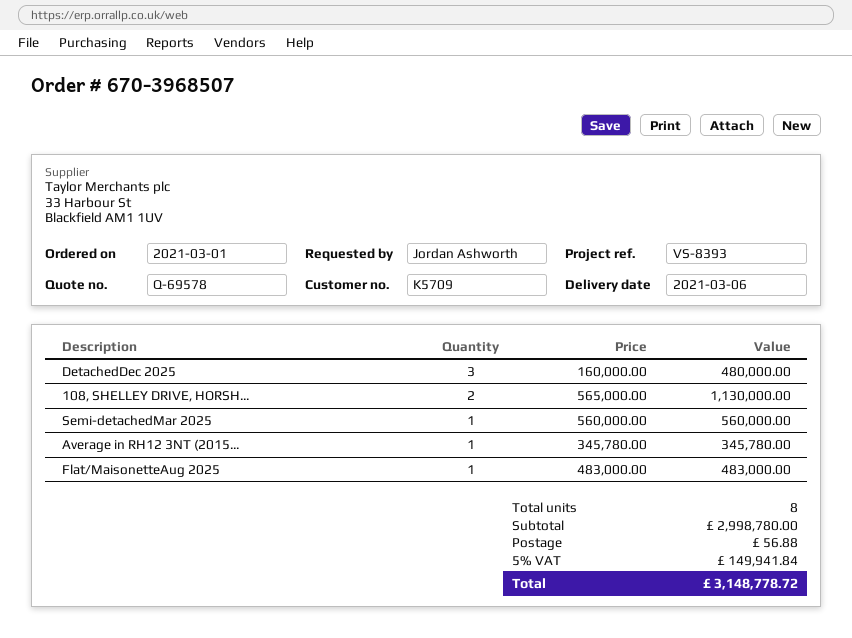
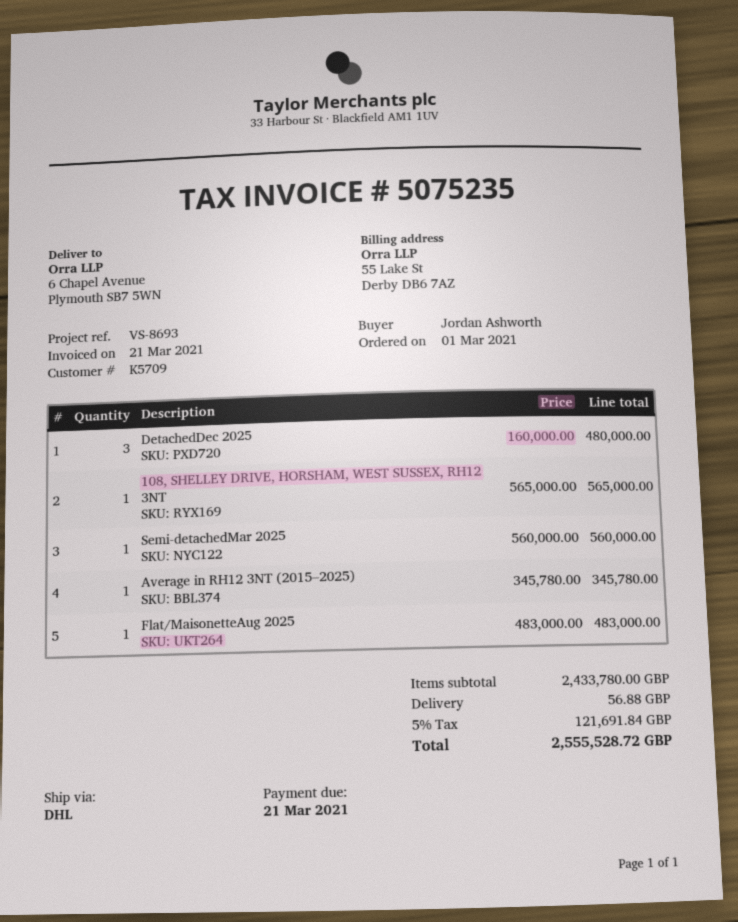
reference: VS-8393 -> VS-8693
108, SHELLEY DRIVE, HORSH...: 2 x 565000.00 = 1130000.00 -> 1 x 565000.00 = 565000.00
subtotal: 2998780.00 -> 2433780.00
tax: 5% = 149941.84 -> 5% = 121691.84
total: 3148778.72 -> 2555528.72

